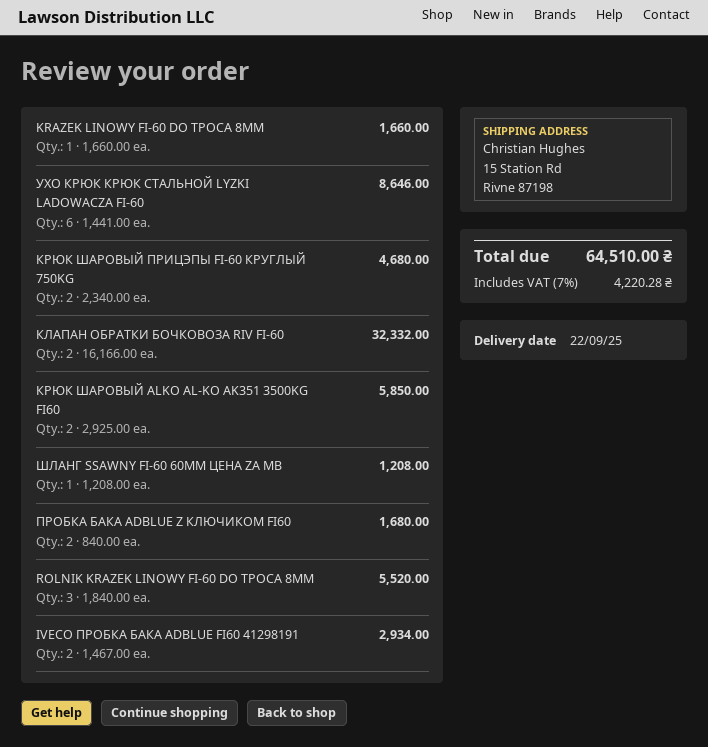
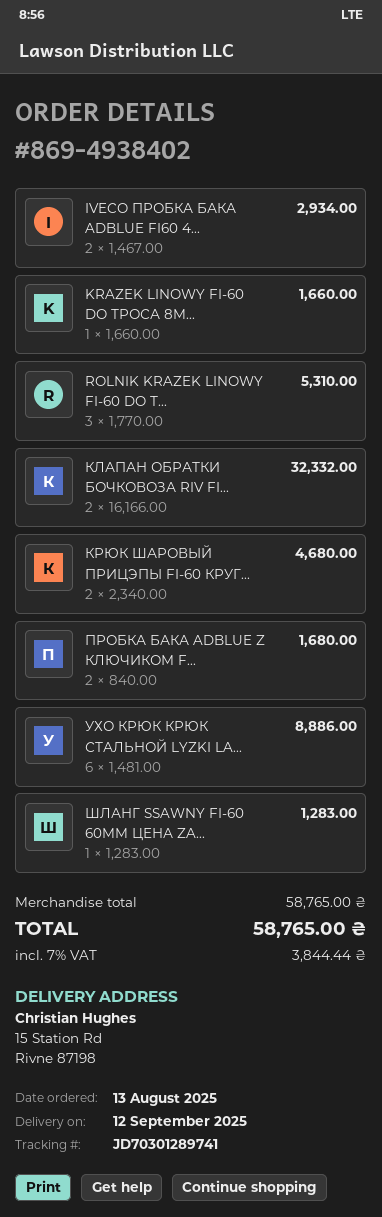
delivery date: 2025-09-22 -> 2025-09-12
УХО КРЮК КРЮК СТАЛЬНОЙ LYZKI LADOWACZA FI-60: 6 x 1441.00 = 8646.00 -> 6 x 1481.00 = 8886.00
КРЮК ШАРОВЫЙ ALKO AL-KO AK351 3500KG FI60: 2 x 2925.00 = 5850.00 -> none
ШЛАНГ SSAWNY FI-60 60MM ЦЕНА ZA MB: 1 x 1208.00 = 1208.00 -> 1 x 1283.00 = 1283.00
ROLNIK KRAZEK LINOWY FI-60 DO ТРОСА 8MM: 3 x 1840.00 = 5520.00 -> 3 x 1770.00 = 5310.00
tax: 7% = 4220.28 -> 7% = 3844.44
total: 64510.00 -> 58765.00

